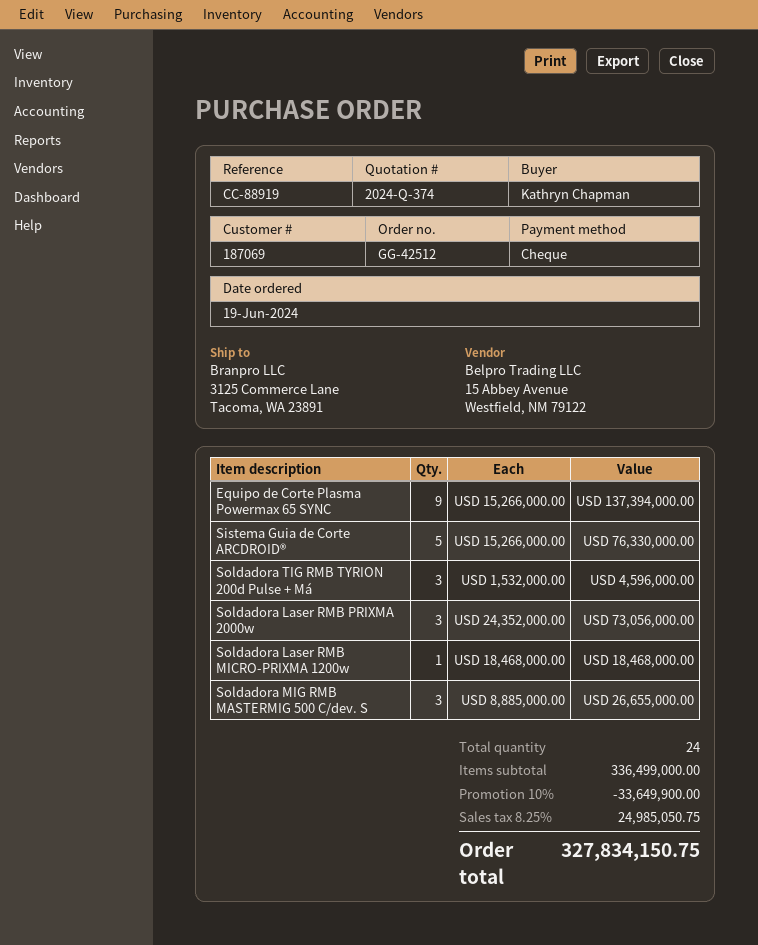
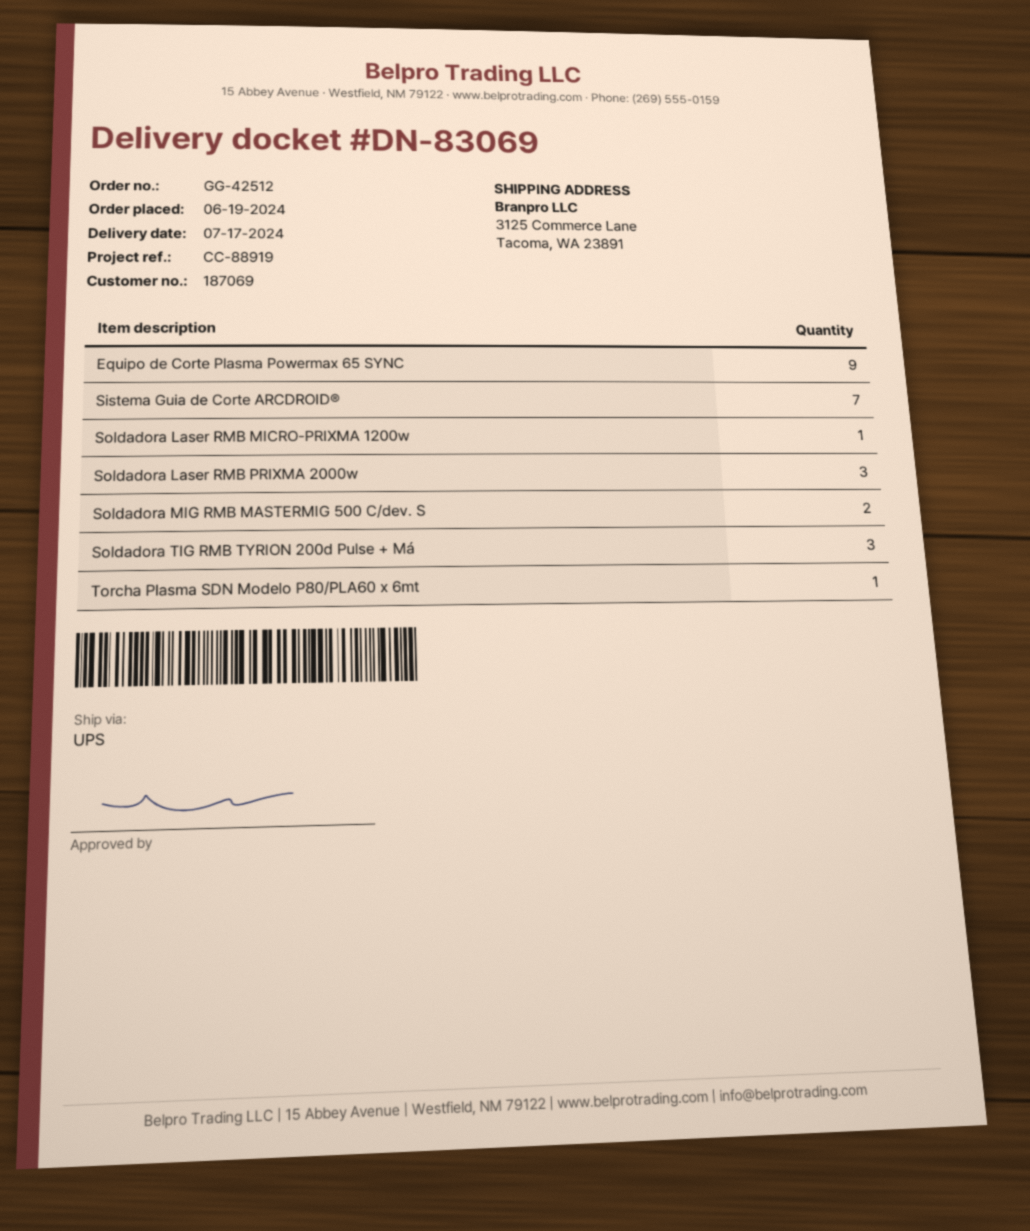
Sistema Guia de Corte ARCDROID®: 5 -> 7
Soldadora MIG RMB MASTERMIG 500 C/dev. S: 3 -> 2
Torcha Plasma SDN Modelo P80/PLA60 x 6mt: none -> 1

